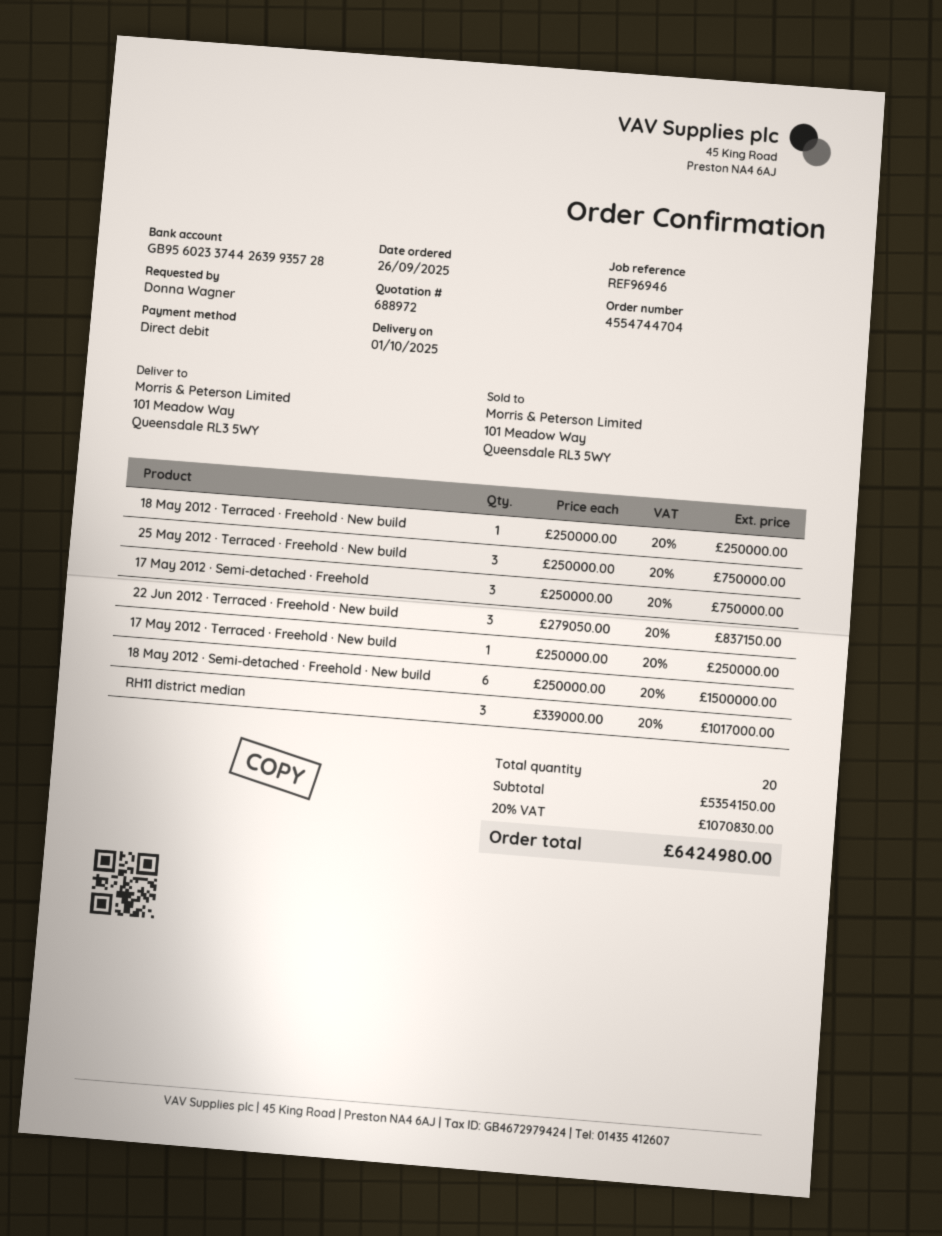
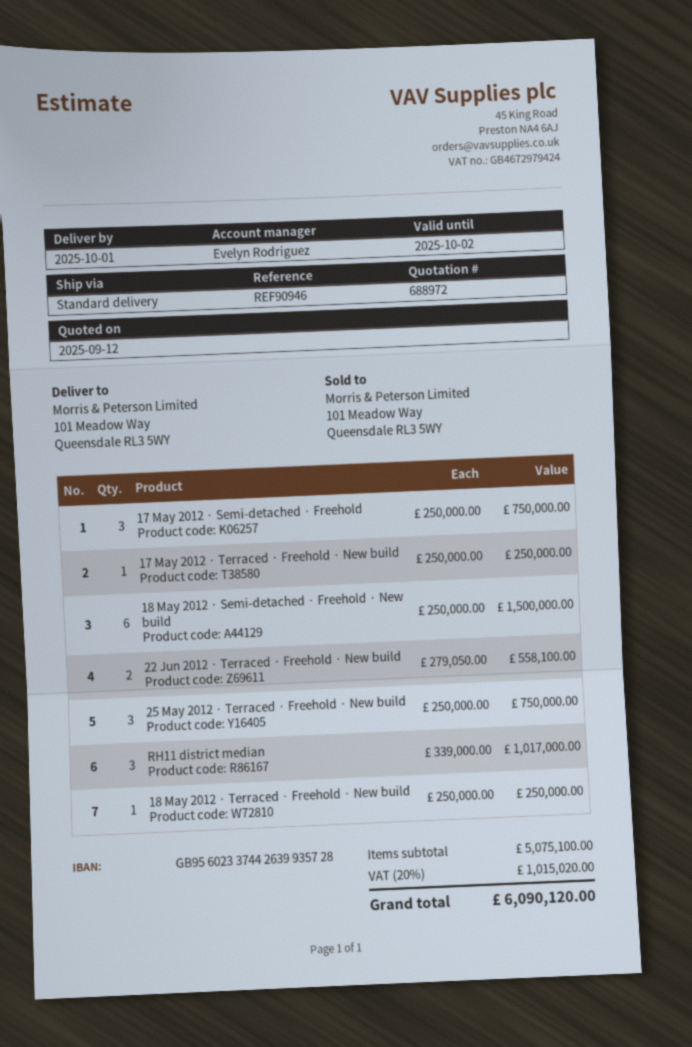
reference: REF96946 -> REF90946
22 Jun 2012 · Terraced · Freehold · New build: 3 x 279050.00 = 837150.00 -> 2 x 279050.00 = 558100.00
subtotal: 5354150.00 -> 5075100.00
tax: 20% = 1070830.00 -> 20% = 1015020.00
total: 6424980.00 -> 6090120.00

